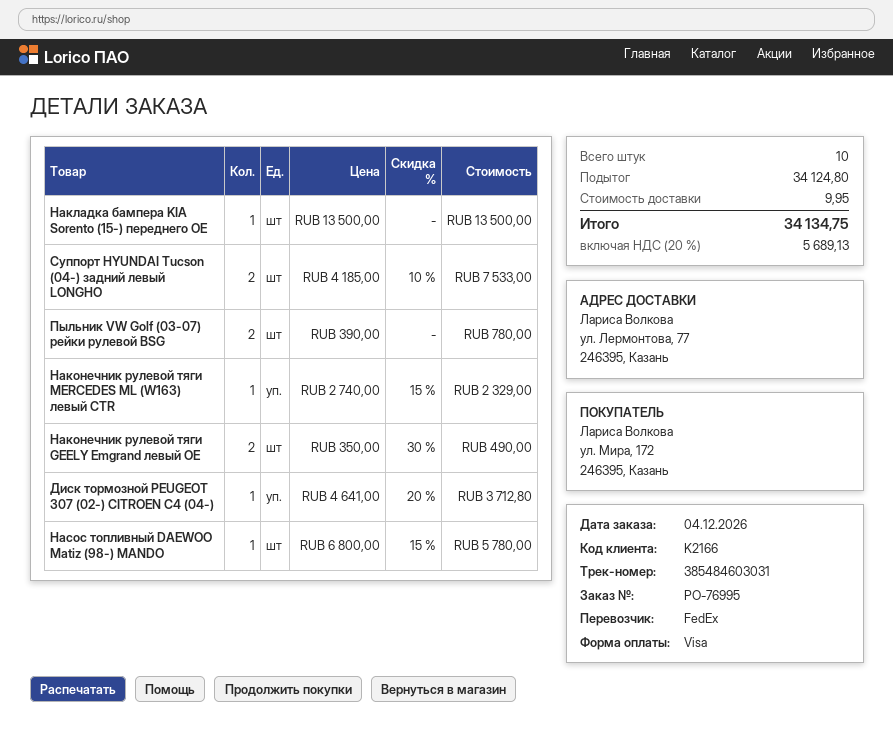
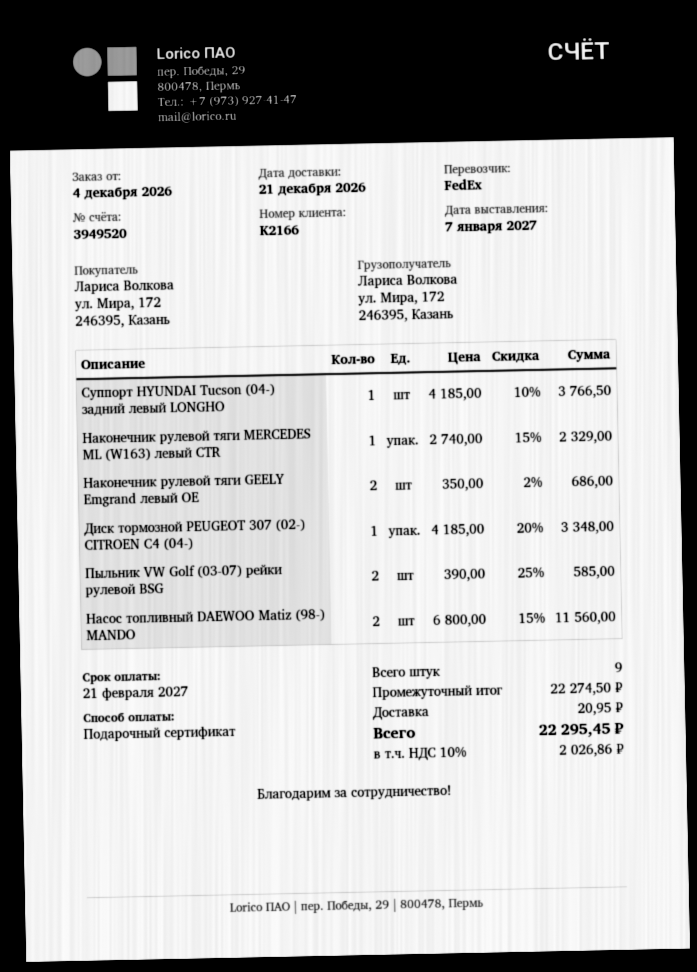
payment method: Visa -> gift card
ship to: ул. Лермонтова, 77, 246395, Казань -> ул. Мира, 172, 246395, Казань
Накладка бампера KIA Sorento (15-) переднего OE: 1 x 13500.00 = 13500.00 -> none
Суппорт HYUNDAI Tucson (04-) задний левый LONGHO: 2 x 4185.00 - 10% = 7533.00 -> 1 x 4185.00 - 10% = 3766.50
Пыльник VW Golf (03-07) рейки рулевой BSG: 2 x 390.00 = 780.00 -> 2 x 390.00 - 25% = 585.00
Наконечник рулевой тяги GEELY Emgrand левый OE: 2 x 350.00 - 30% = 490.00 -> 2 x 350.00 - 2% = 686.00
Диск тормозной PEUGEOT 307 (02-) CITROEN C4 (04-): 1 x 4641.00 - 20% = 3712.80 -> 1 x 4185.00 - 20% = 3348.00
Насос топливный DAEWOO Matiz (98-) MANDO: 1 x 6800.00 - 15% = 5780.00 -> 2 x 6800.00 - 15% = 11560.00
total quantity: 10 -> 9
subtotal: 34124.80 -> 22274.50
shipping: 9.95 -> 20.95
tax: 20% = 5689.13 -> 10% = 2026.86
total: 34134.75 -> 22295.45

